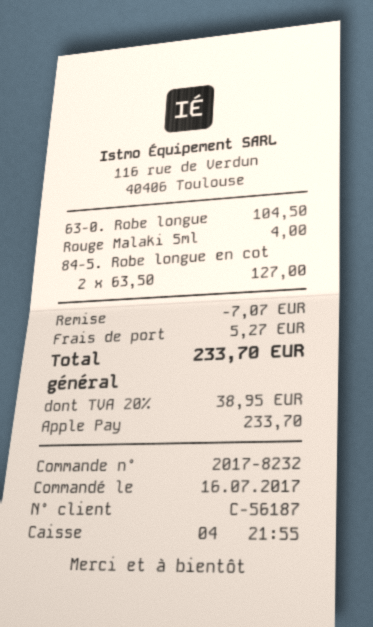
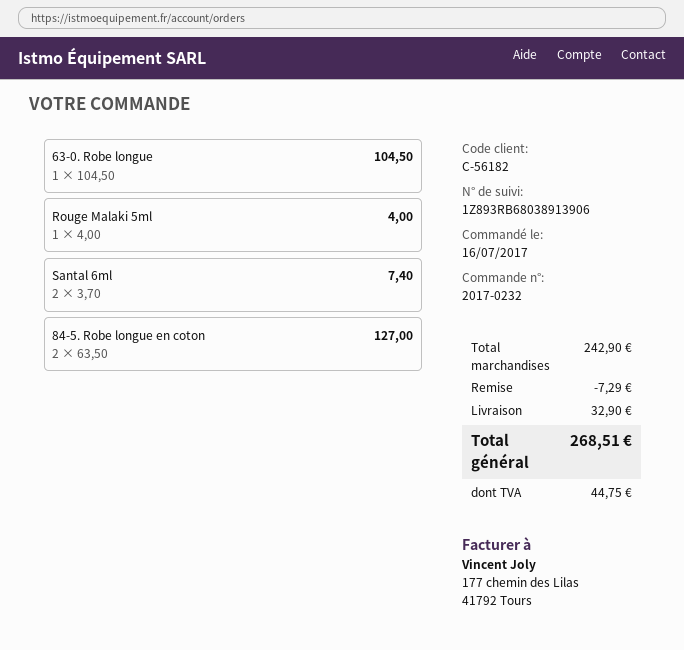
order number: 2017-8232 -> 2017-0232
customer number: C-56187 -> C-56182
Santal 6ml: none -> 2 x 3.70 = 7.40
discount: 7.07 -> 7.29
shipping: 5.27 -> 32.90
tax: 38.95 -> 44.75
total: 233.70 -> 268.51

